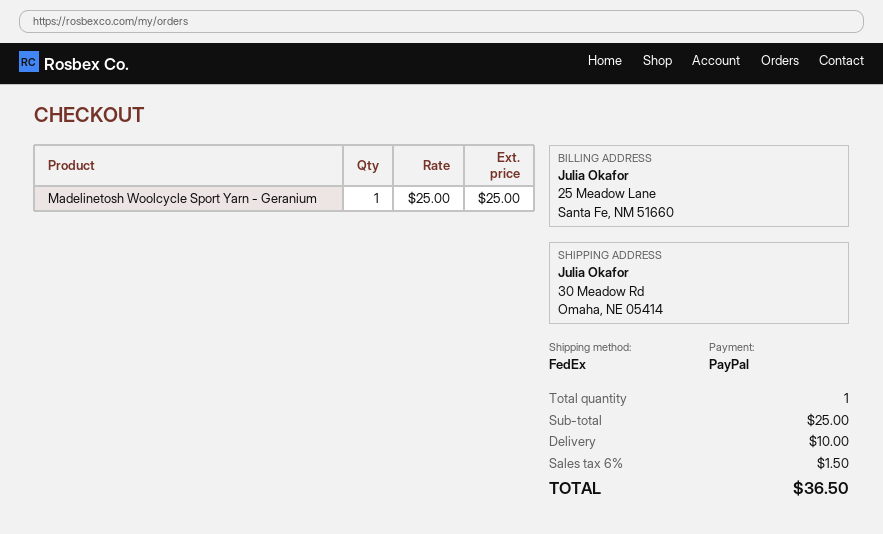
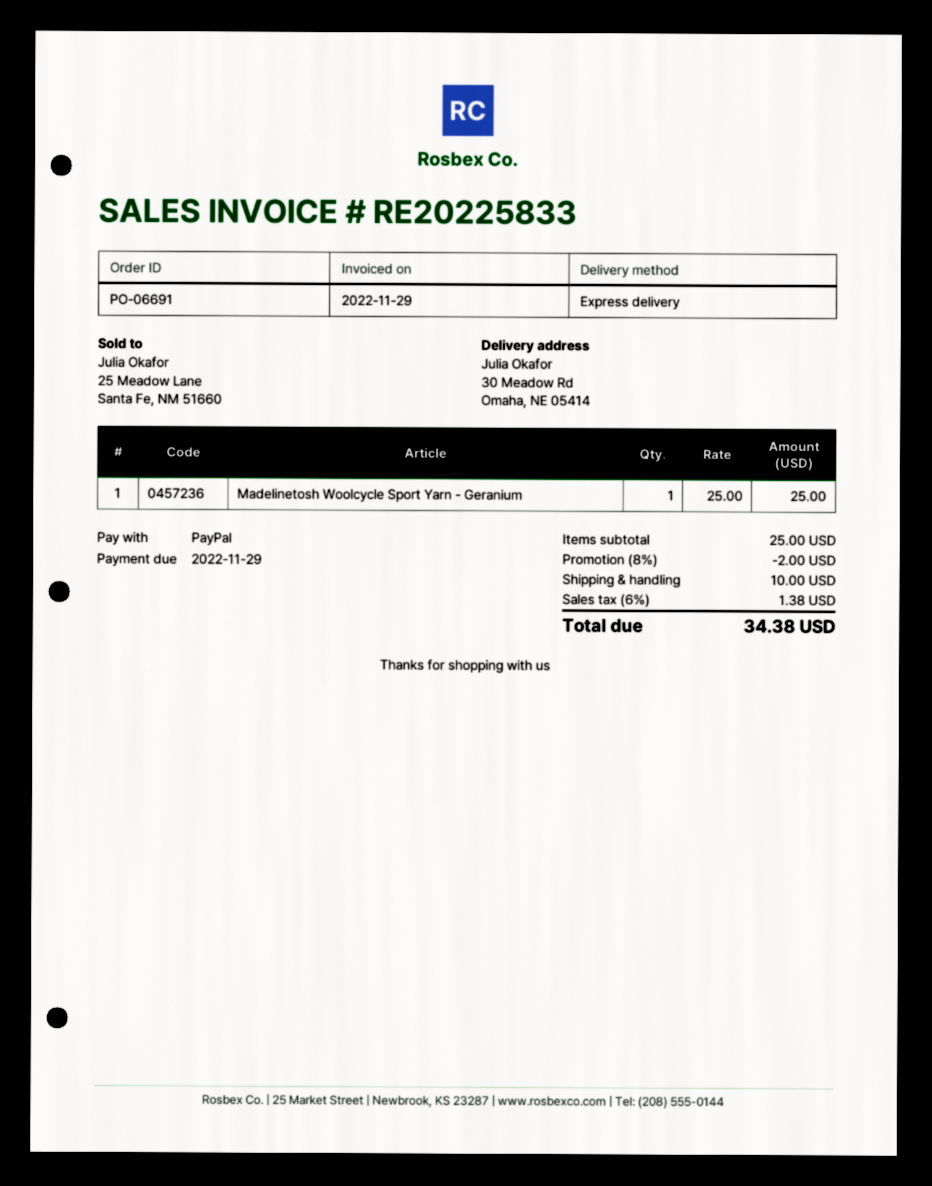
shipping method: FedEx -> express
discount: none -> 8% = 2.00
tax: 6% = 1.50 -> 6% = 1.38
total: 36.50 -> 34.38

